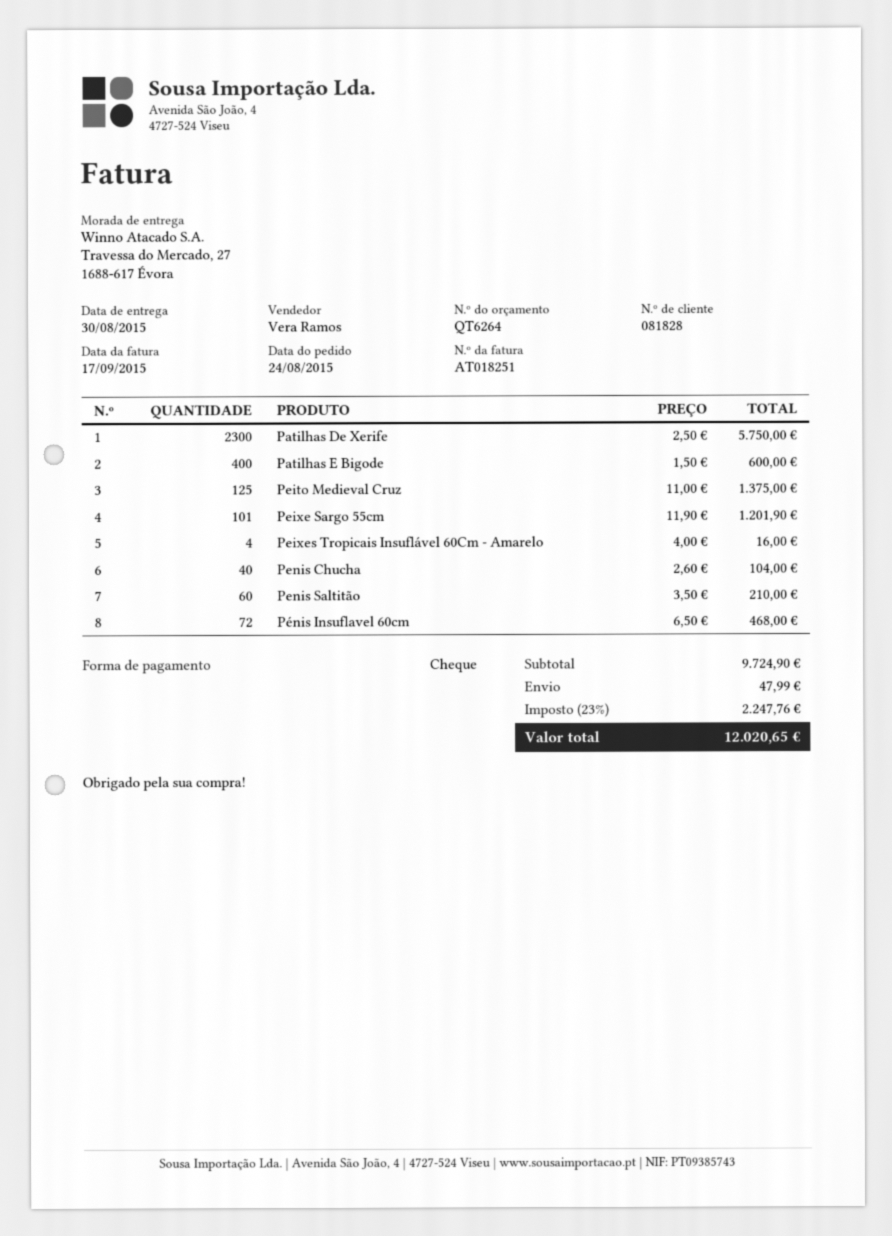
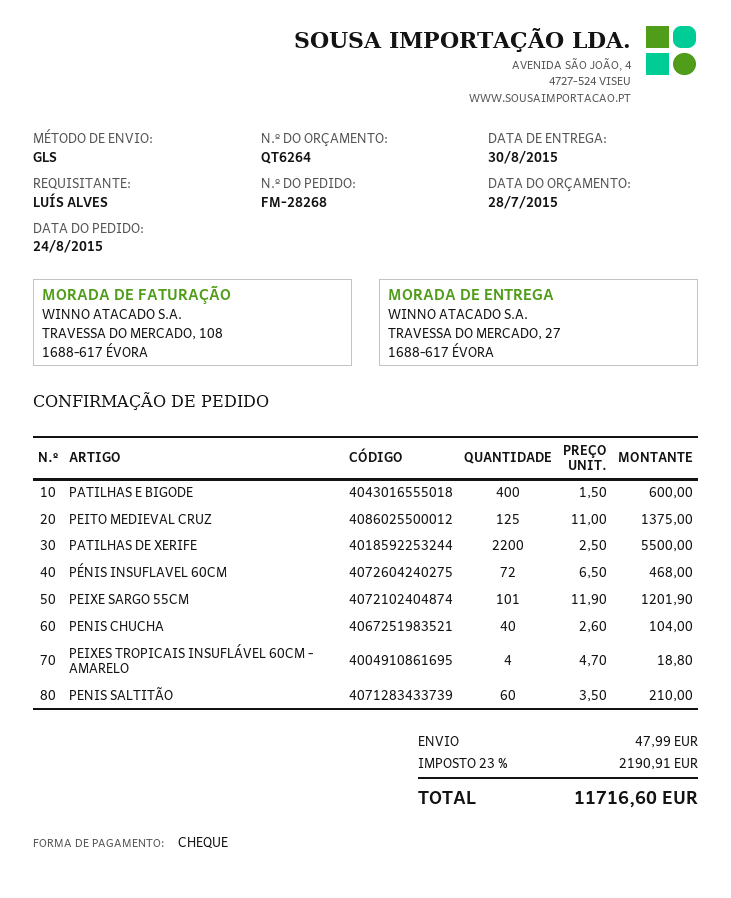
Patilhas De Xerife: 2300 x 2.50 = 5750.00 -> 2200 x 2.50 = 5500.00
Peixes Tropicais Insuflável 60Cm - Amarelo: 4 x 4.00 = 16.00 -> 4 x 4.70 = 18.80
tax: 23% = 2247.76 -> 23% = 2190.91
total: 12020.65 -> 11716.60

